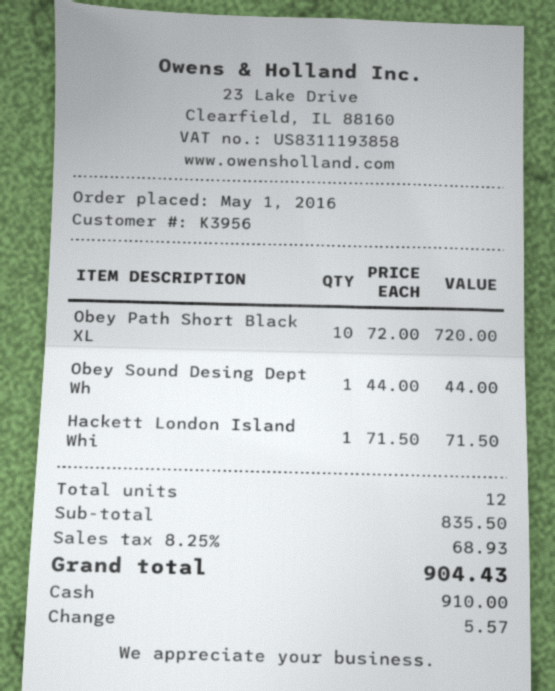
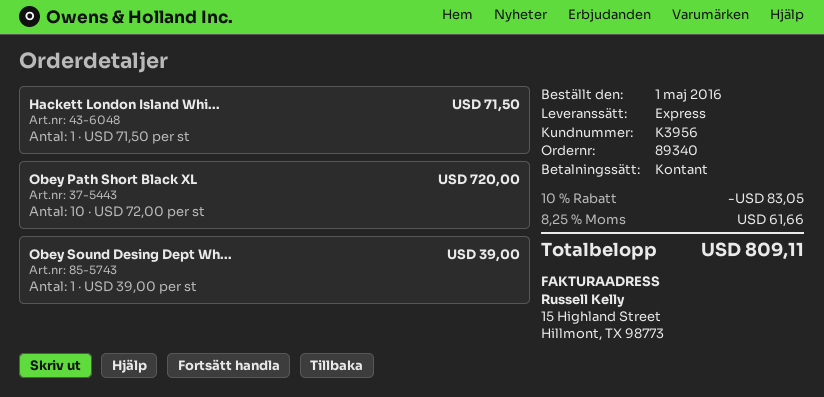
Obey Sound Desing Dept Wh: 1 x 44.00 = 44.00 -> 1 x 39.00 = 39.00
discount: none -> 10% = 83.05
tax: 8.25% = 68.93 -> 8.25% = 61.66
total: 904.43 -> 809.11

